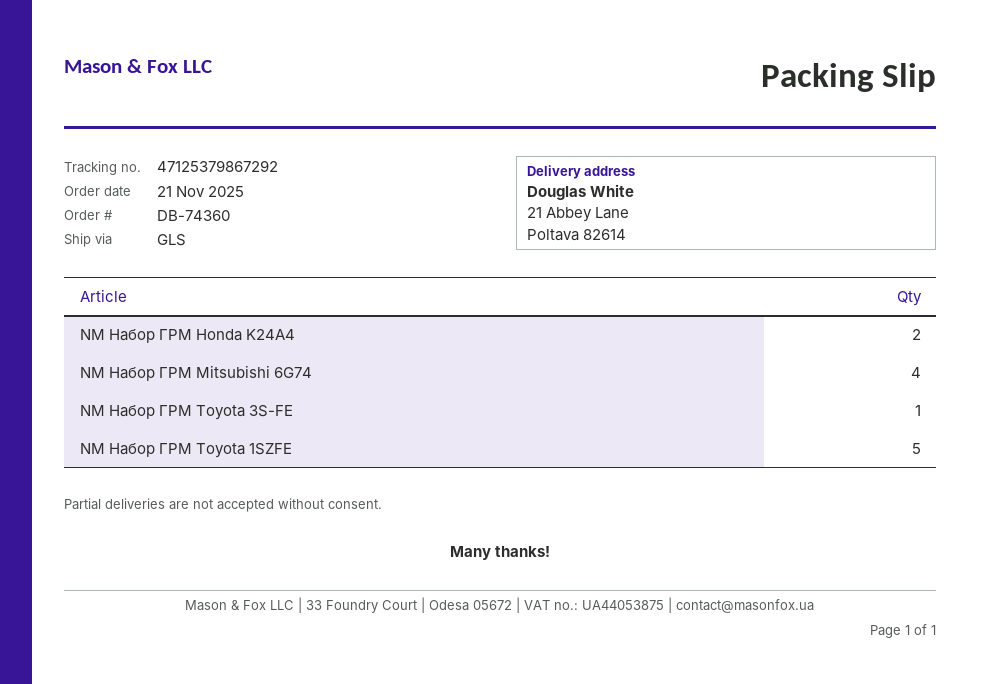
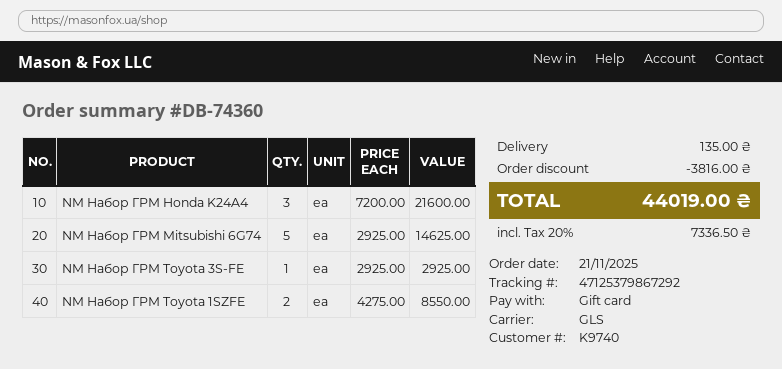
NM Набор ГРМ Honda K24A4: 2 -> 3
NM Набор ГРМ Mitsubishi 6G74: 4 -> 5
NM Набор ГРМ Toyota 1SZFE: 5 -> 2

